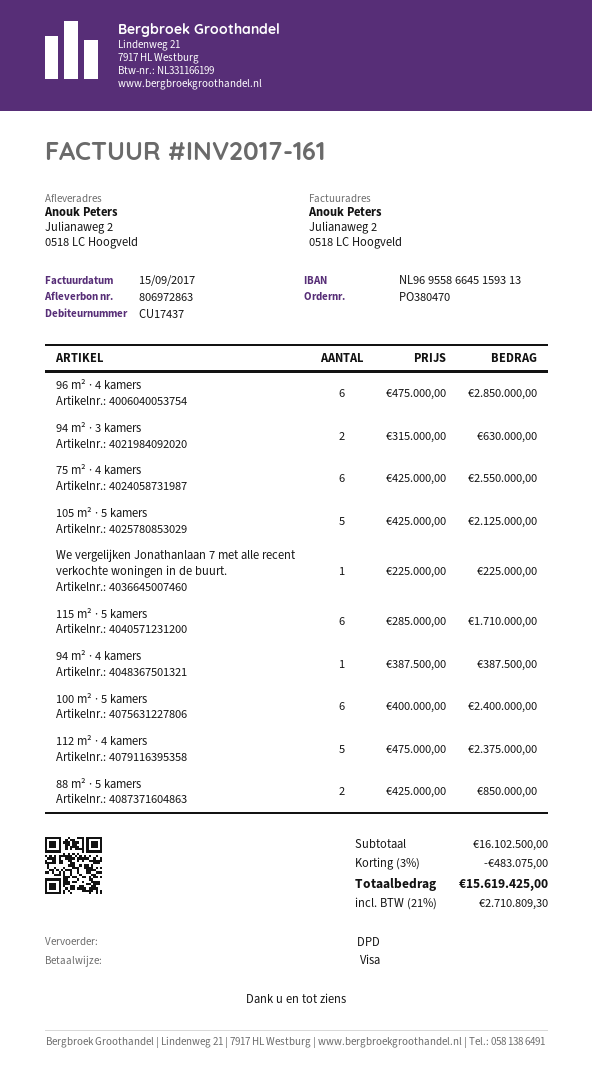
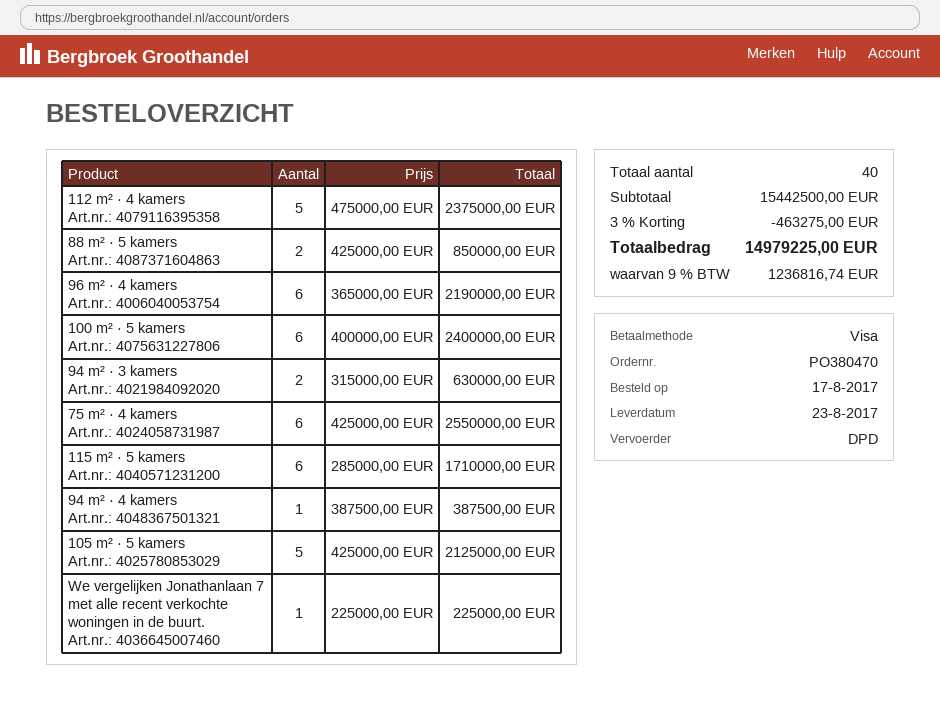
96 m² · 4 kamers: 6 x 475000.00 = 2850000.00 -> 6 x 365000.00 = 2190000.00
subtotal: 16102500.00 -> 15442500.00
discount: 3% = 483075.00 -> 3% = 463275.00
tax: 21% = 2710809.30 -> 9% = 1236816.74
total: 15619425.00 -> 14979225.00

